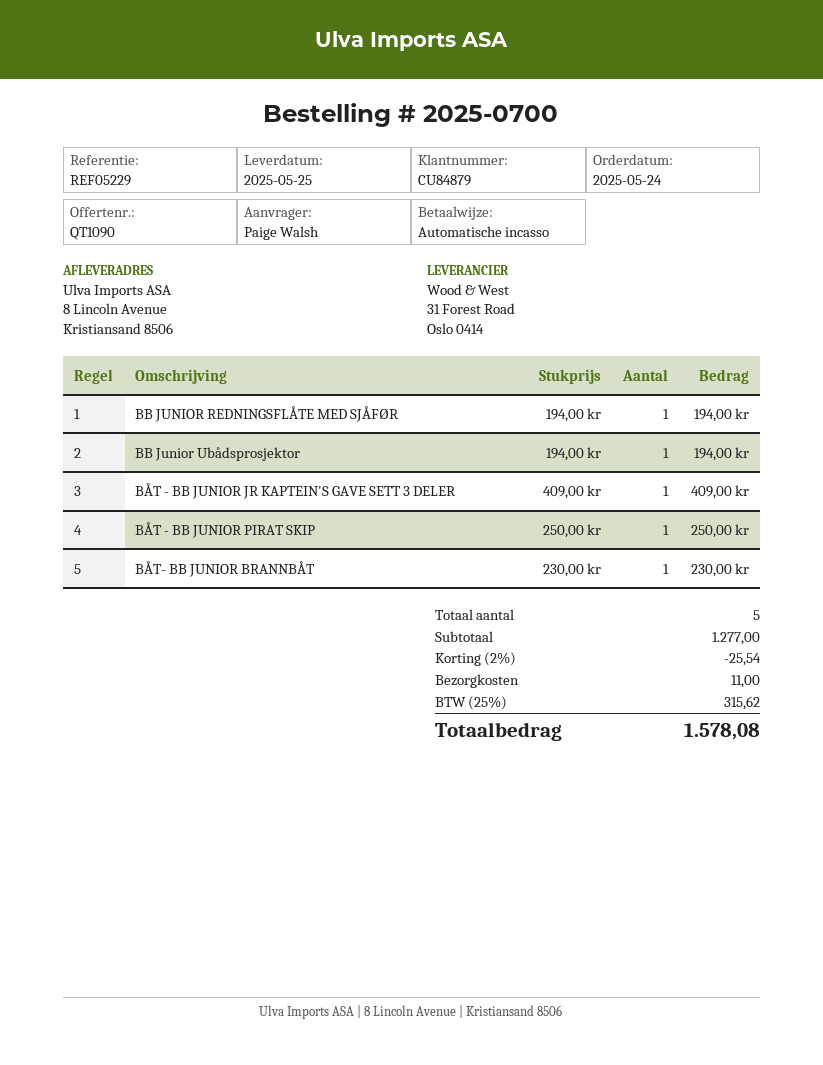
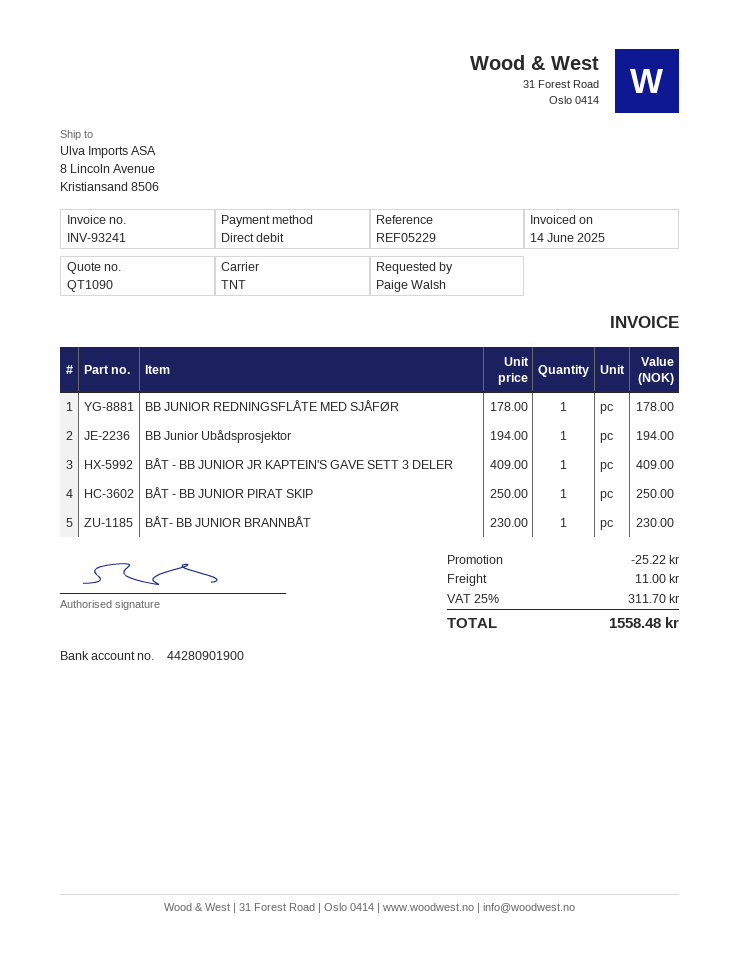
BB JUNIOR REDNINGSFLÅTE MED SJÅFØR: 1 x 194.00 = 194.00 -> 1 x 178.00 = 178.00
discount: 25.54 -> 25.22
tax: 25% = 315.62 -> 25% = 311.70
total: 1578.08 -> 1558.48

